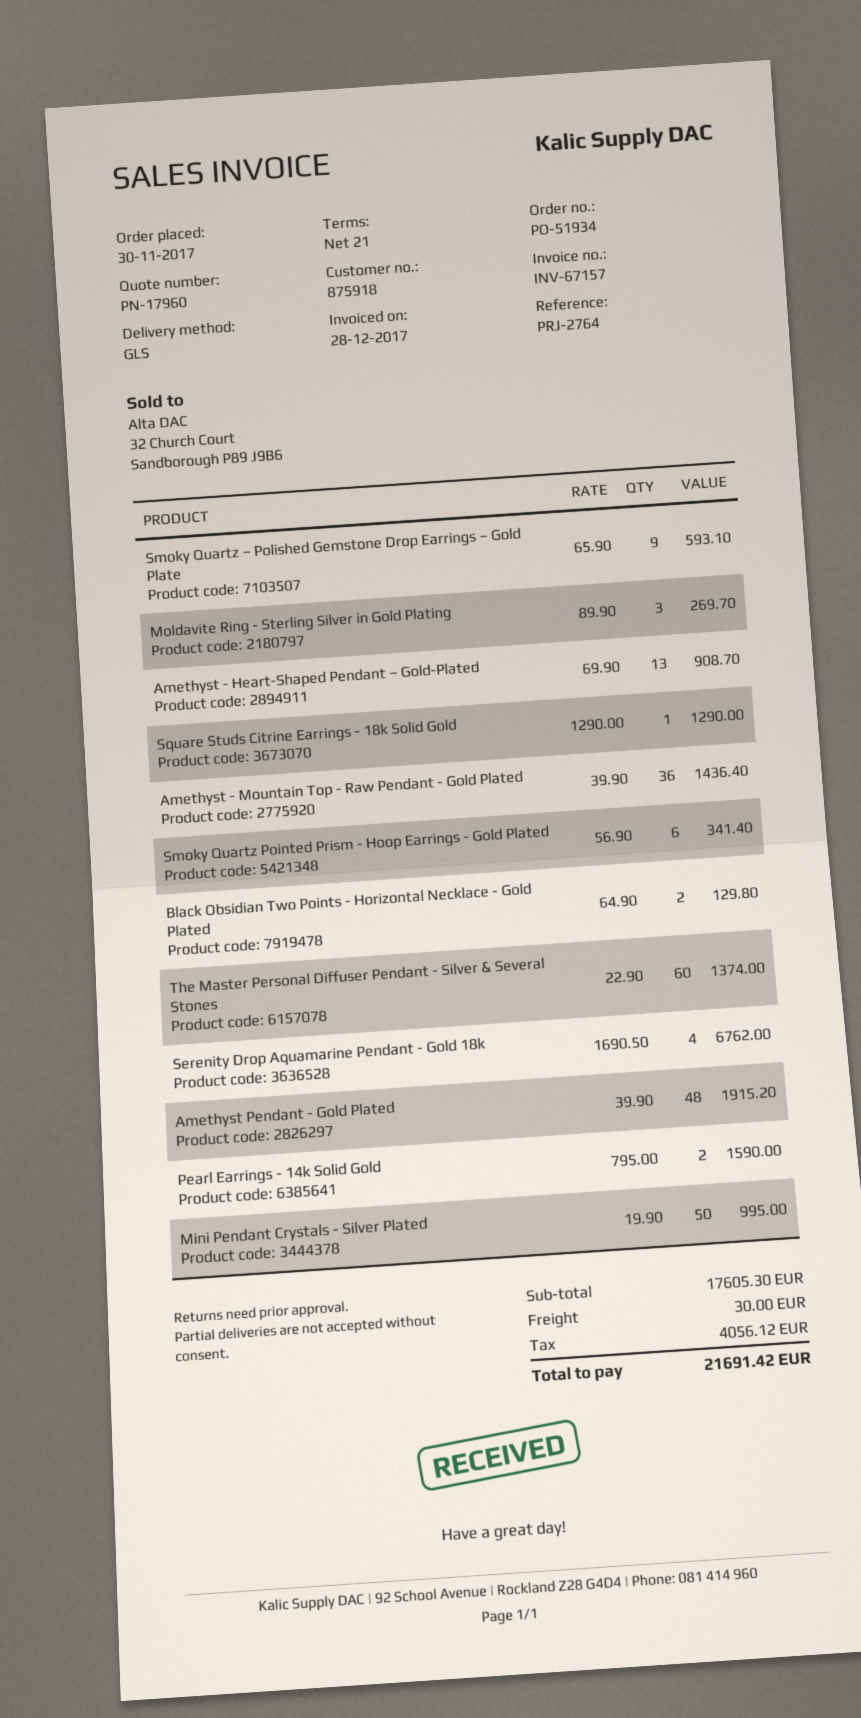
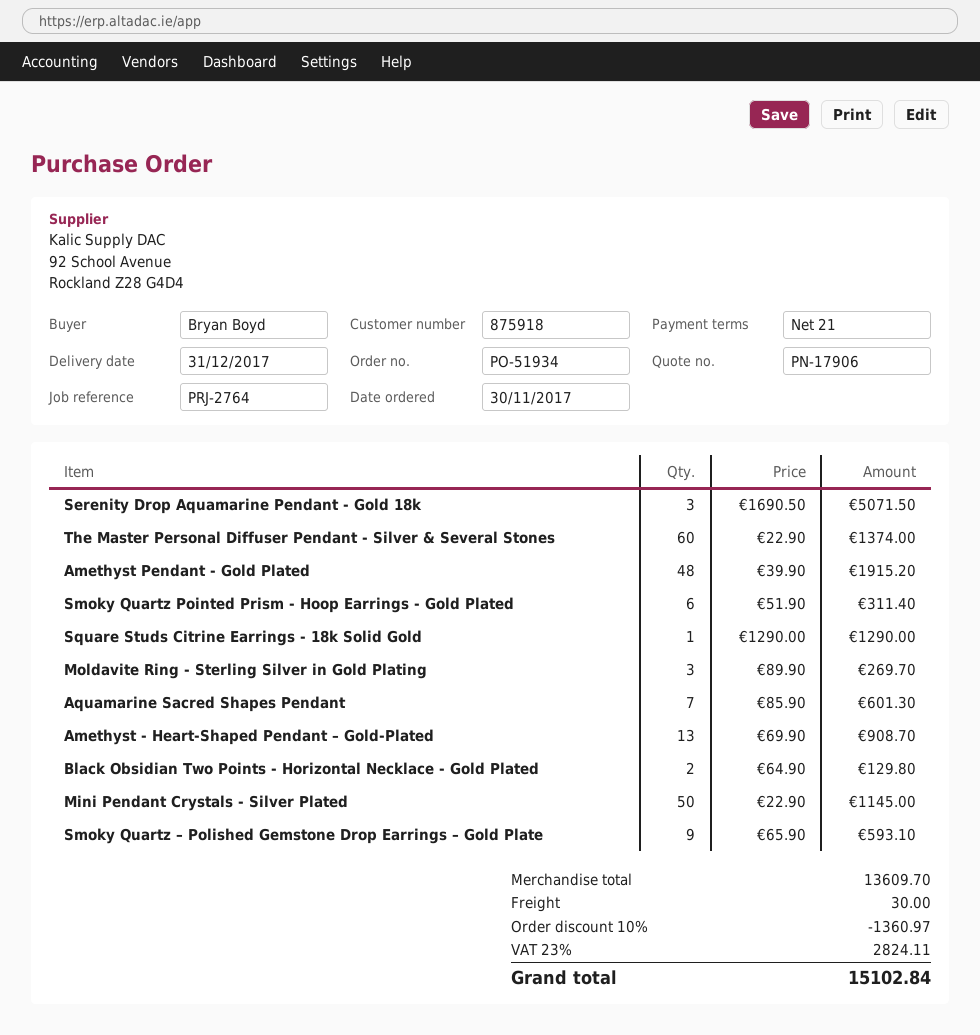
quote number: PN-17960 -> PN-17906
Amethyst - Mountain Top - Raw Pendant - Gold Plated: 36 x 39.90 = 1436.40 -> none
Smoky Quartz Pointed Prism - Hoop Earrings - Gold Plated: 6 x 56.90 = 341.40 -> 6 x 51.90 = 311.40
Serenity Drop Aquamarine Pendant - Gold 18k: 4 x 1690.50 = 6762.00 -> 3 x 1690.50 = 5071.50
Pearl Earrings - 14k Solid Gold: 2 x 795.00 = 1590.00 -> none
Mini Pendant Crystals - Silver Plated: 50 x 19.90 = 995.00 -> 50 x 22.90 = 1145.00
Aquamarine Sacred Shapes Pendant: none -> 7 x 85.90 = 601.30
subtotal: 17605.30 -> 13609.70
discount: none -> 10% = 1360.97
tax: 4056.12 -> 2824.11
total: 21691.42 -> 15102.84

